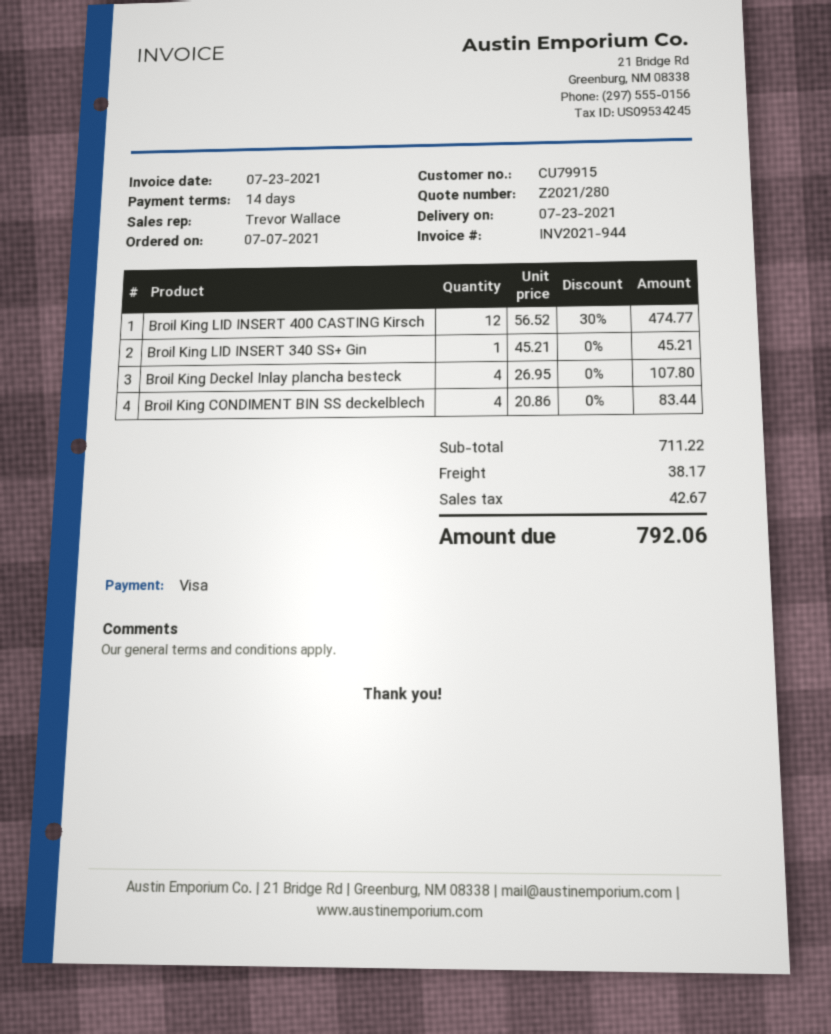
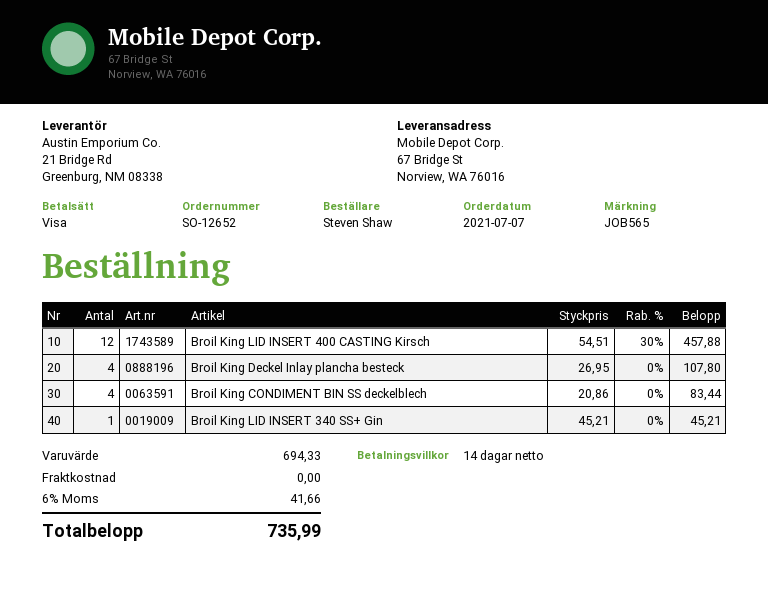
Broil King LID INSERT 400 CASTING Kirsch: 12 x 56.52 - 30% = 474.77 -> 12 x 54.51 - 30% = 457.88
subtotal: 711.22 -> 694.33
shipping: 38.17 -> 0.00
tax: 42.67 -> 41.66
total: 792.06 -> 735.99

